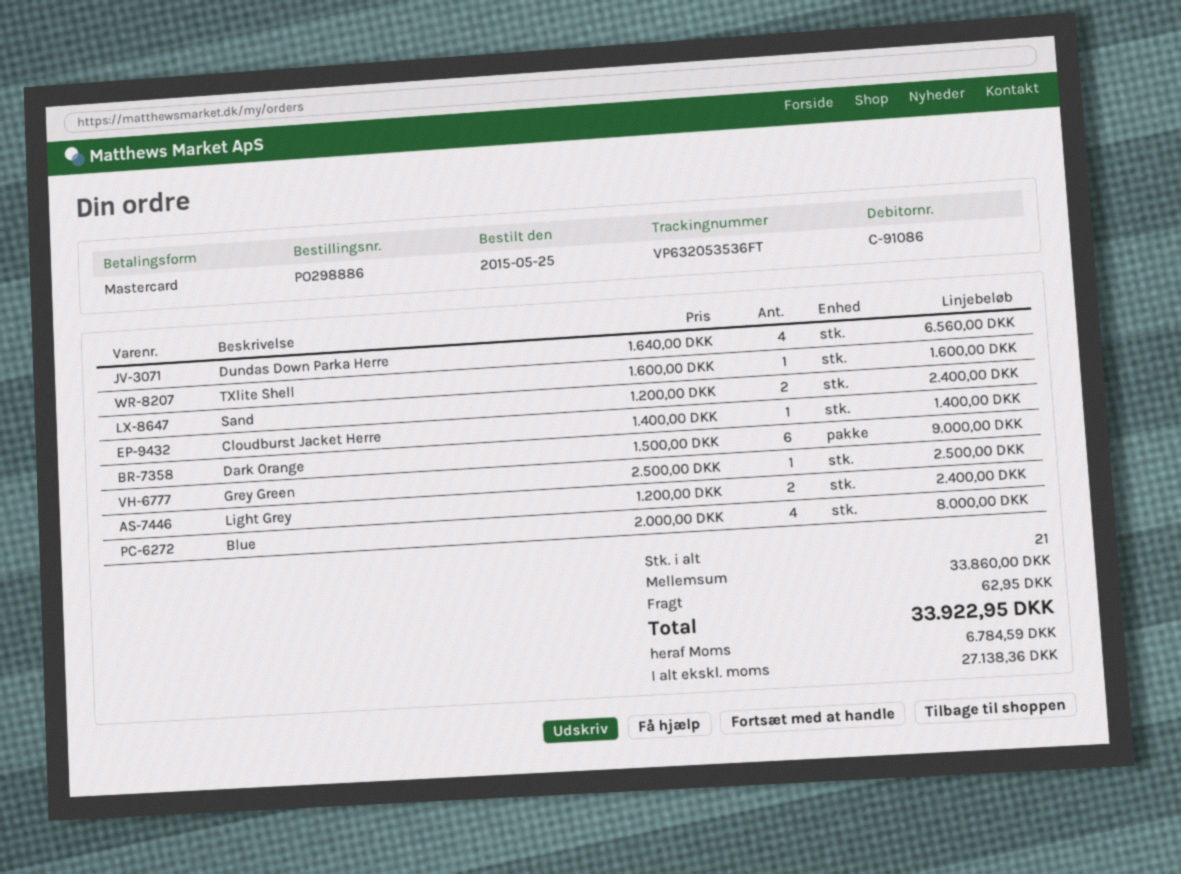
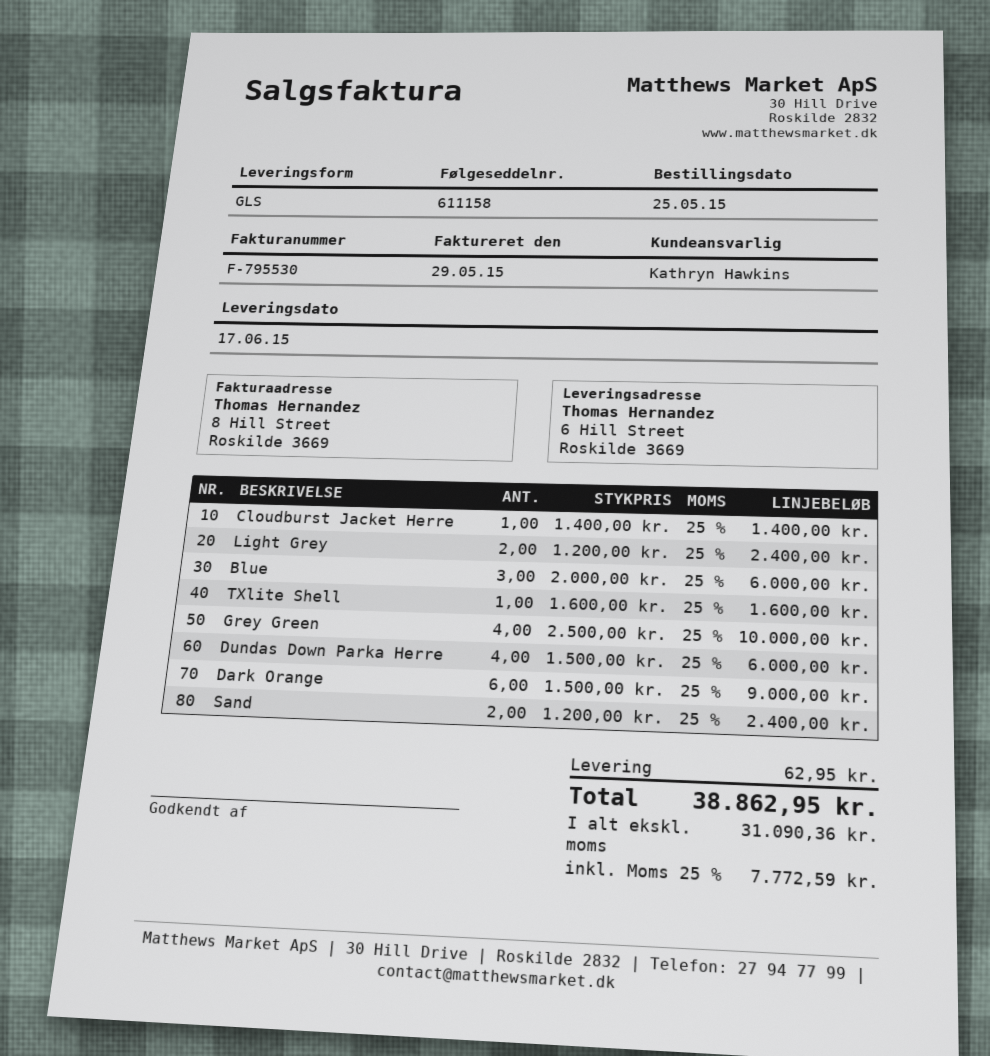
Dundas Down Parka Herre: 4 x 1640.00 = 6560.00 -> 4 x 1500.00 = 6000.00
Grey Green: 1 x 2500.00 = 2500.00 -> 4 x 2500.00 = 10000.00
Blue: 4 x 2000.00 = 8000.00 -> 3 x 2000.00 = 6000.00
net: 27138.36 -> 31090.36
tax: 6784.59 -> 7772.59
total: 33922.95 -> 38862.95

